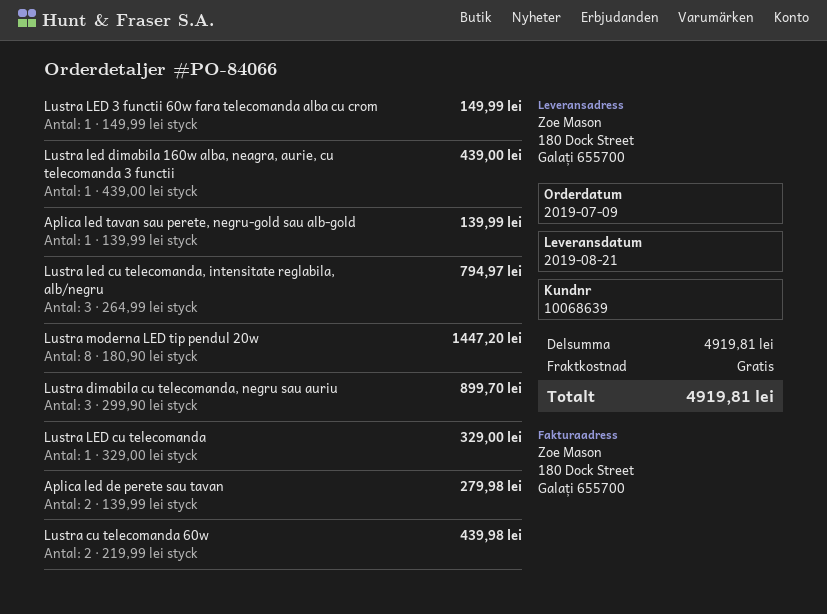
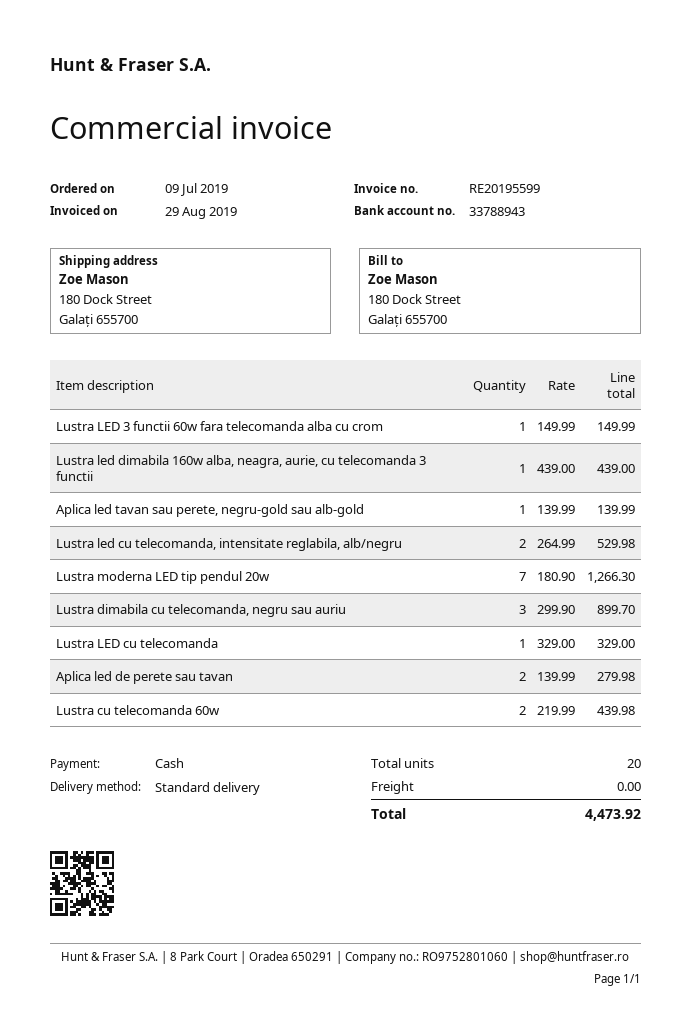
Lustra led cu telecomanda, intensitate reglabila, alb/negru: 3 x 264.99 = 794.97 -> 2 x 264.99 = 529.98
Lustra moderna LED tip pendul 20w: 8 x 180.90 = 1447.20 -> 7 x 180.90 = 1266.30
total: 4919.81 -> 4473.92

